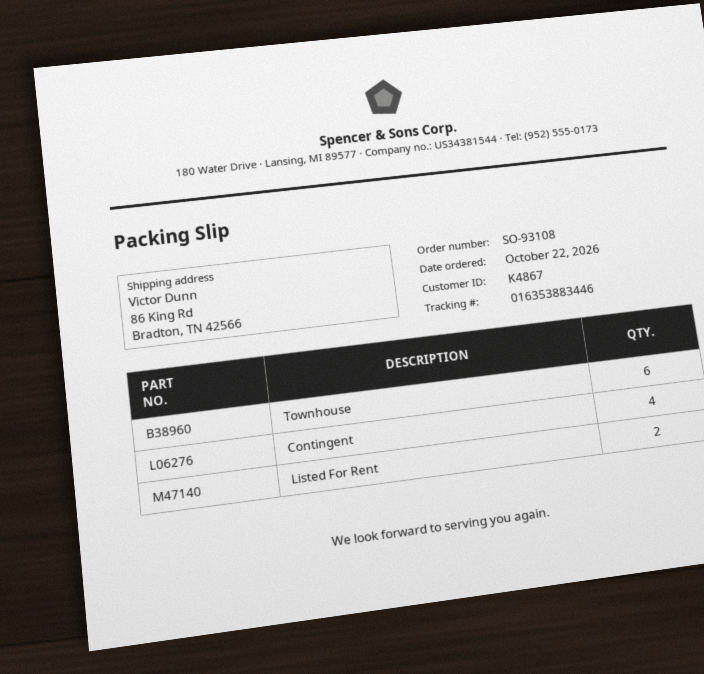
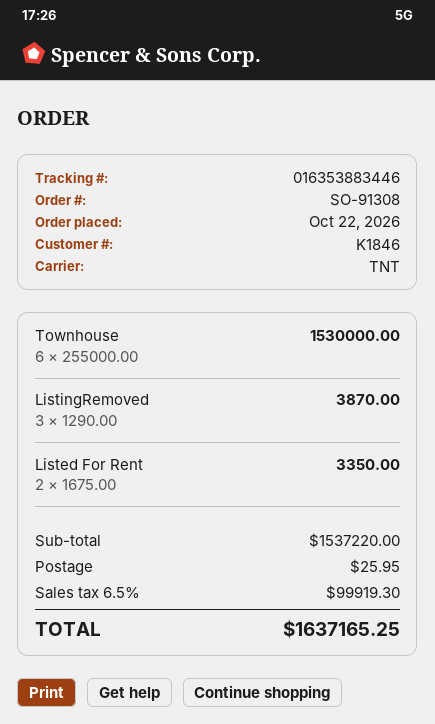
order number: SO-93108 -> SO-91308
customer number: K4867 -> K1846
Contingent: 4 -> none
ListingRemoved: none -> 3

